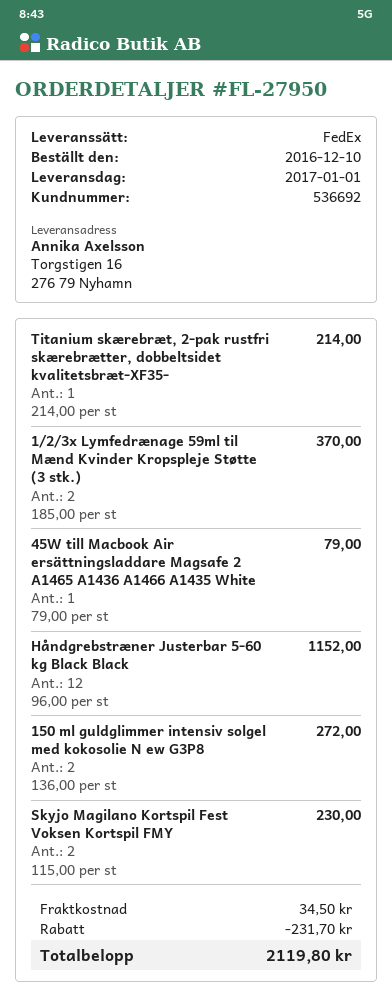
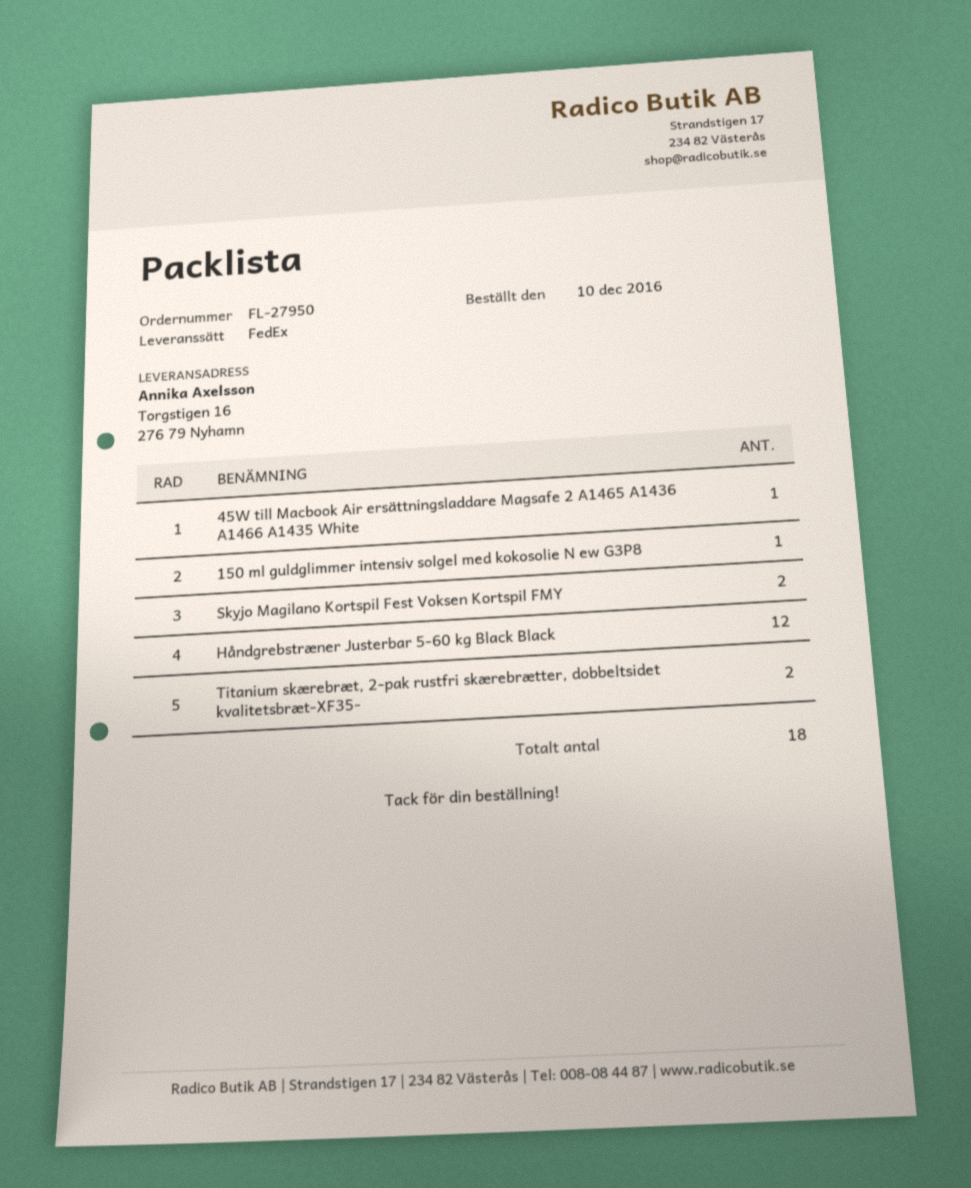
Titanium skærebræt, 2-pak rustfri skærebrætter, dobbeltsidet kvalitetsbræt-XF35-: 1 -> 2
1/2/3x Lymfedrænage 59ml til Mænd Kvinder Kropspleje Støtte (3 stk.): 2 -> none
150 ml guldglimmer intensiv solgel med kokosolie N ew G3P8: 2 -> 1

